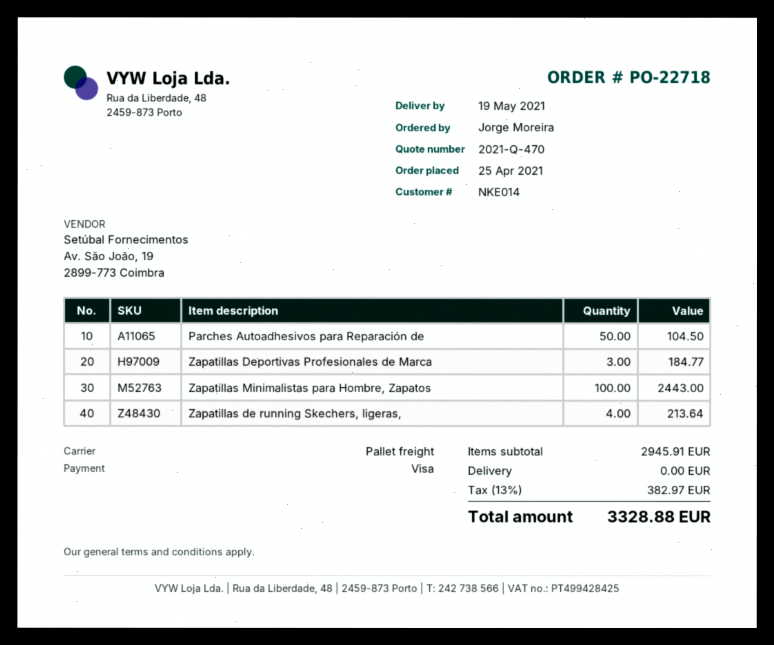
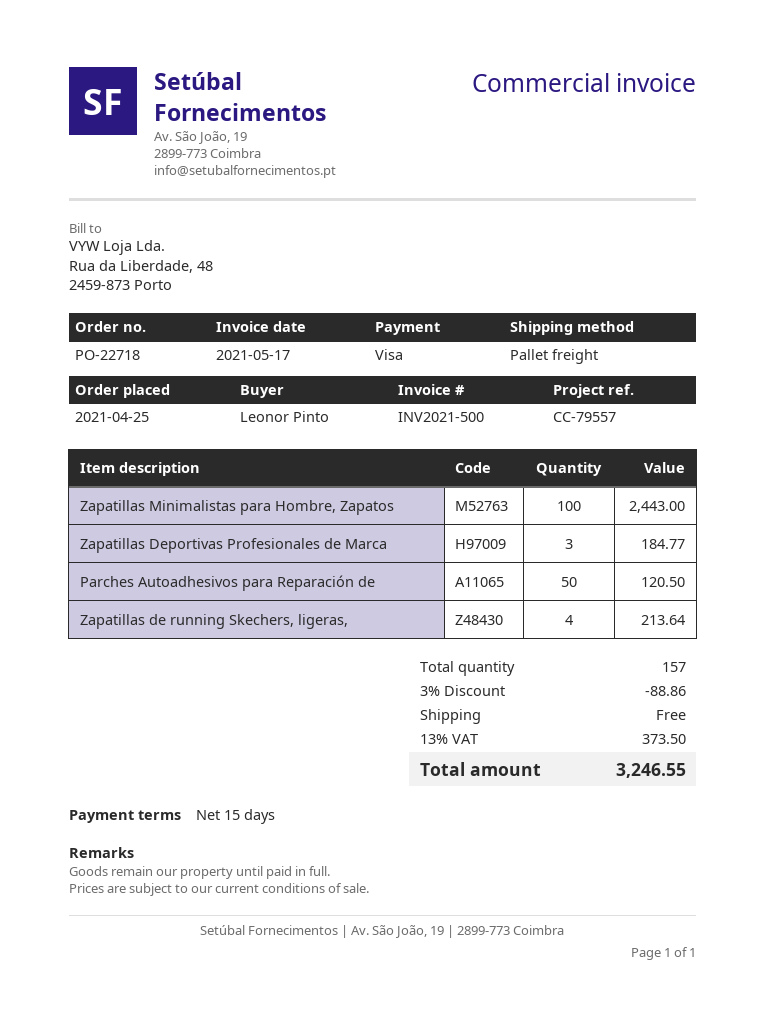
ordered by: Jorge Moreira -> Leonor Pinto
Parches Autoadhesivos para Reparación de: 50 for 104.50 -> 50 for 120.50
discount: none -> 3% = 88.86
tax: 13% = 382.97 -> 13% = 373.50
total: 3328.88 -> 3246.55

